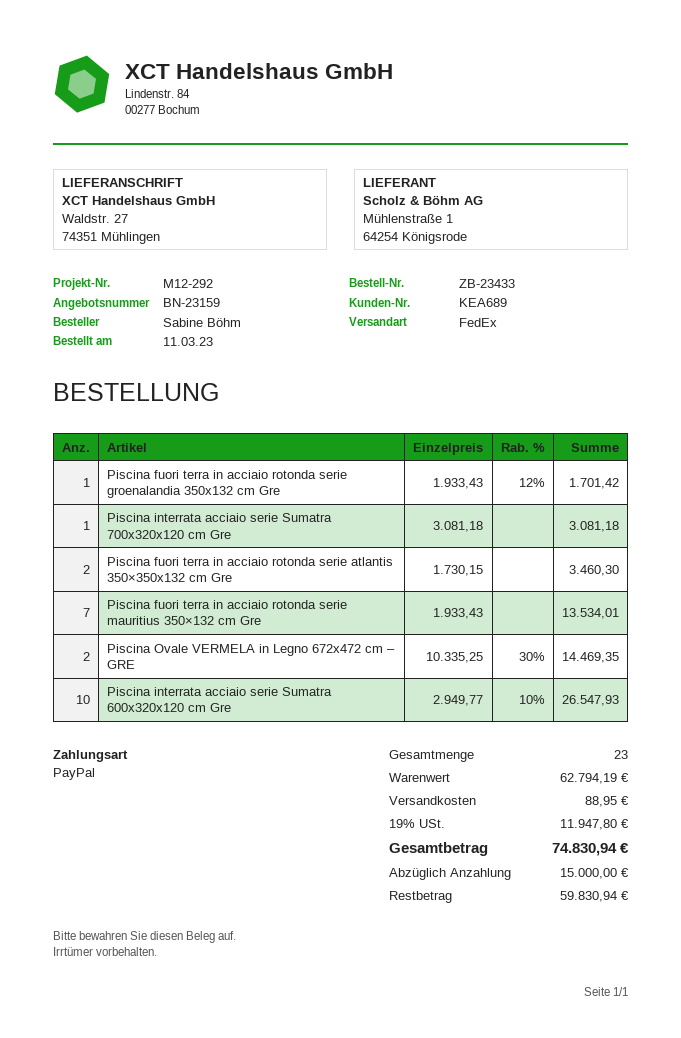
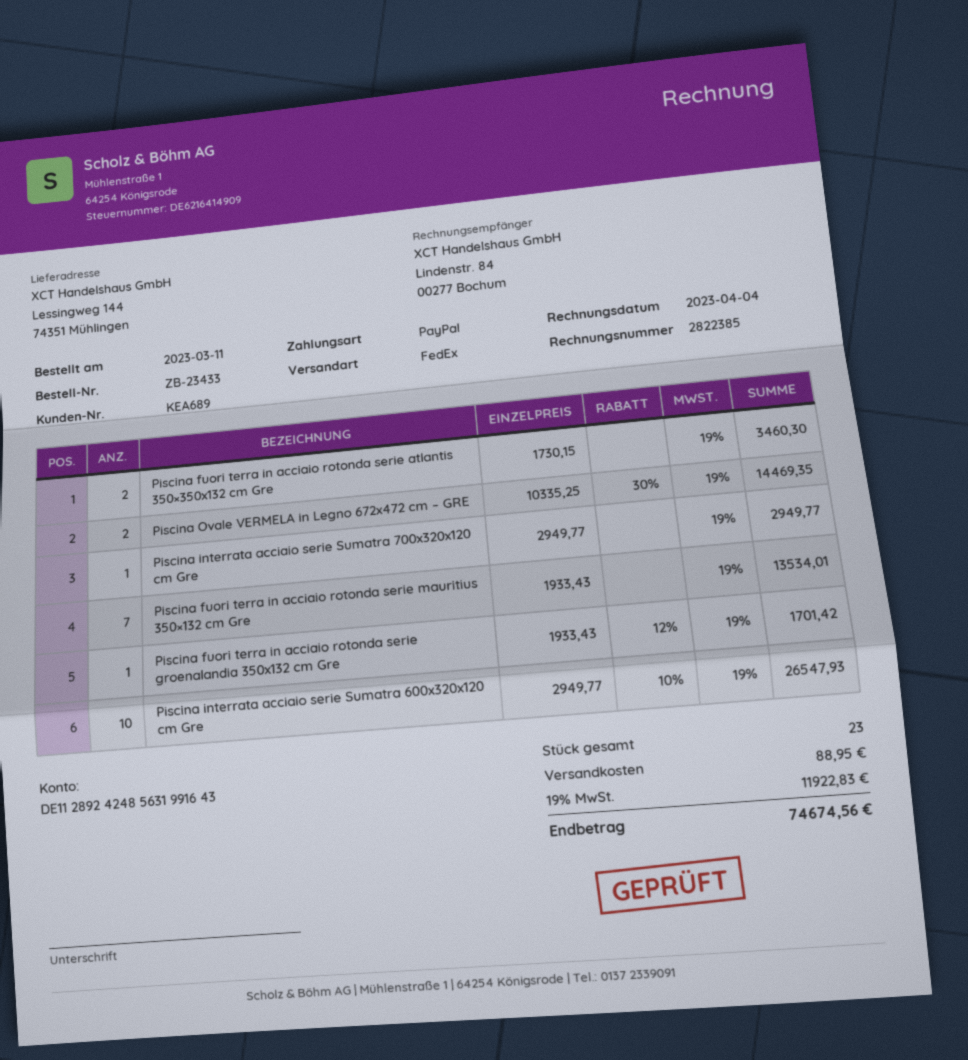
ship to: Waldstr. 27, 74351 Mühlingen -> Lessingweg 144, 74351 Mühlingen
Piscina interrata acciaio serie Sumatra 700x320x120 cm Gre: 1 x 3081.18 = 3081.18 -> 1 x 2949.77 = 2949.77
tax: 19% = 11947.80 -> 19% = 11922.83
total: 74830.94 -> 74674.56

